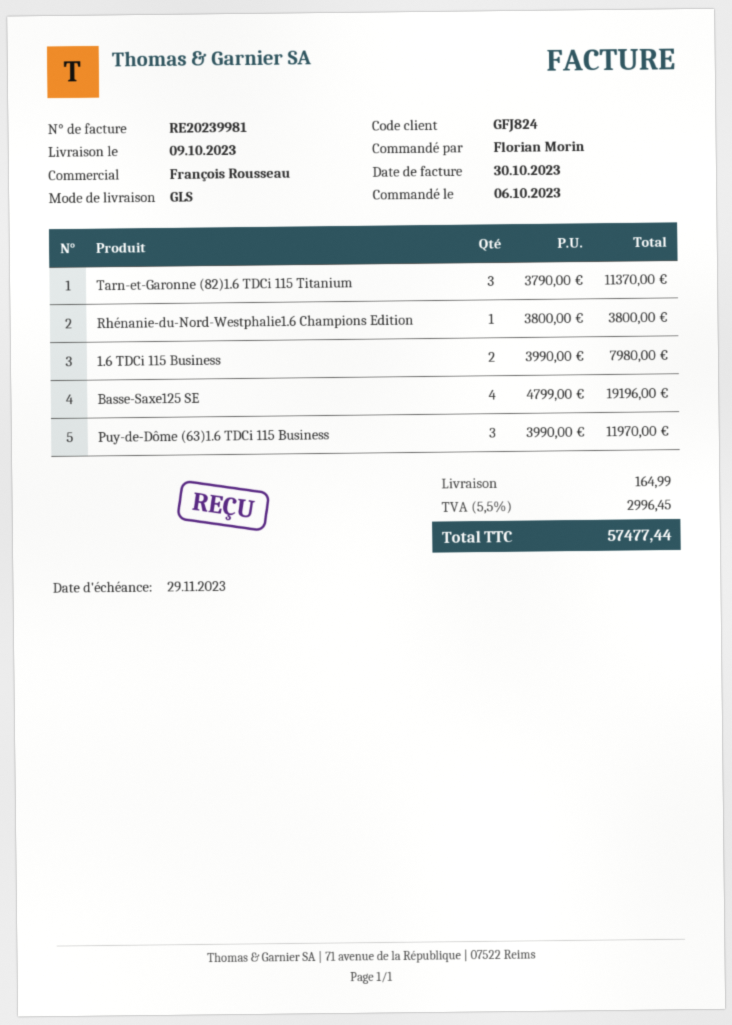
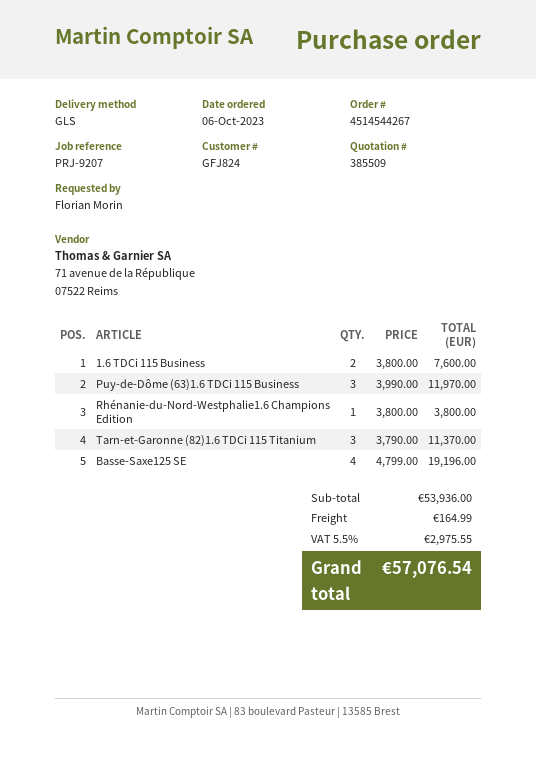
1.6 TDCi 115 Business: 2 x 3990.00 = 7980.00 -> 2 x 3800.00 = 7600.00
tax: 5.5% = 2996.45 -> 5.5% = 2975.55
total: 57477.44 -> 57076.54

